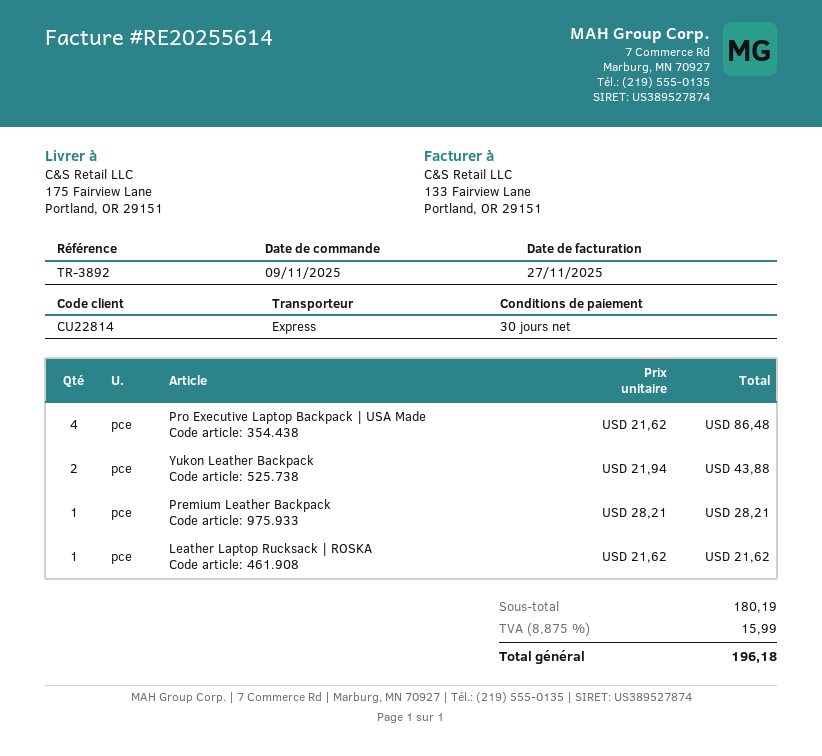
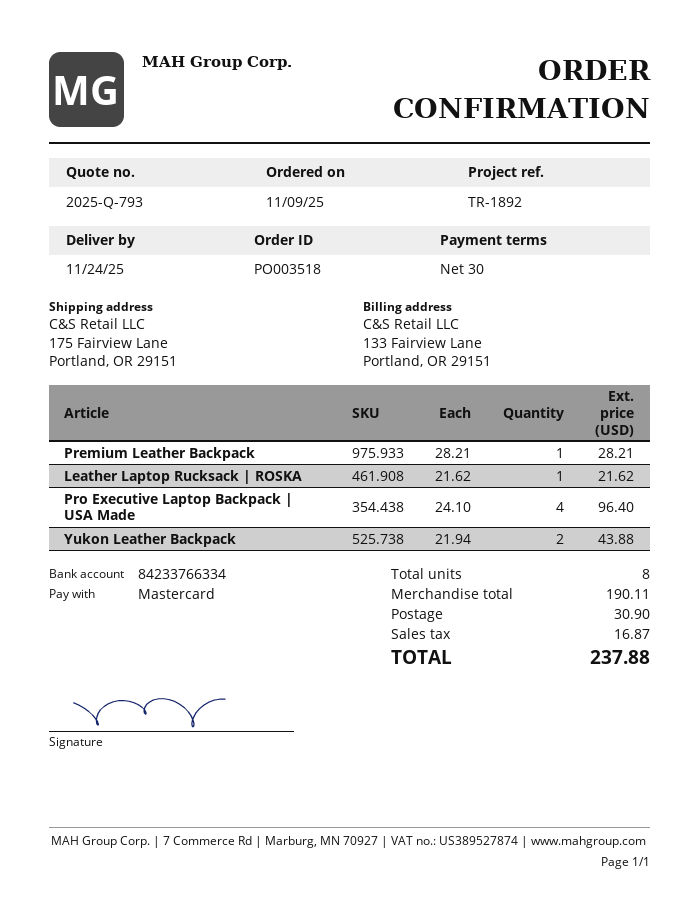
reference: TR-3892 -> TR-1892
Pro Executive Laptop Backpack | USA Made: 4 x 21.62 = 86.48 -> 4 x 24.10 = 96.40
subtotal: 180.19 -> 190.11
shipping: none -> 30.90
tax: 15.99 -> 16.87
total: 196.18 -> 237.88

